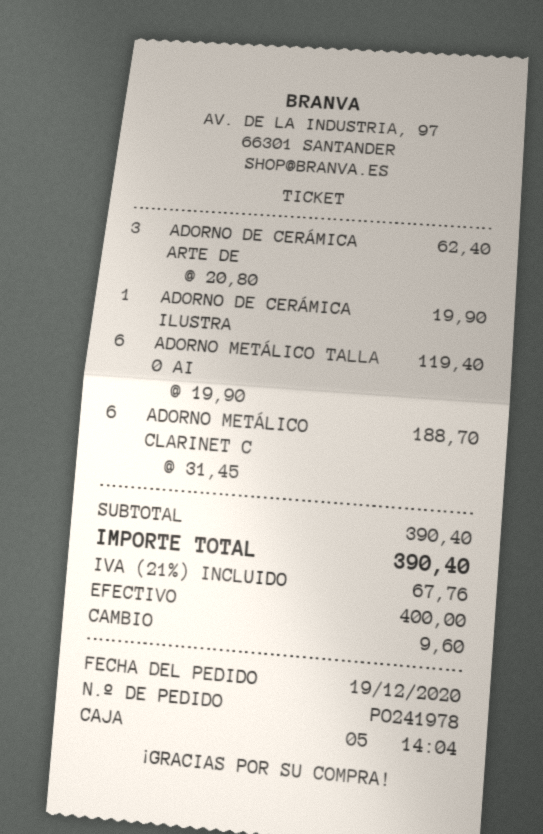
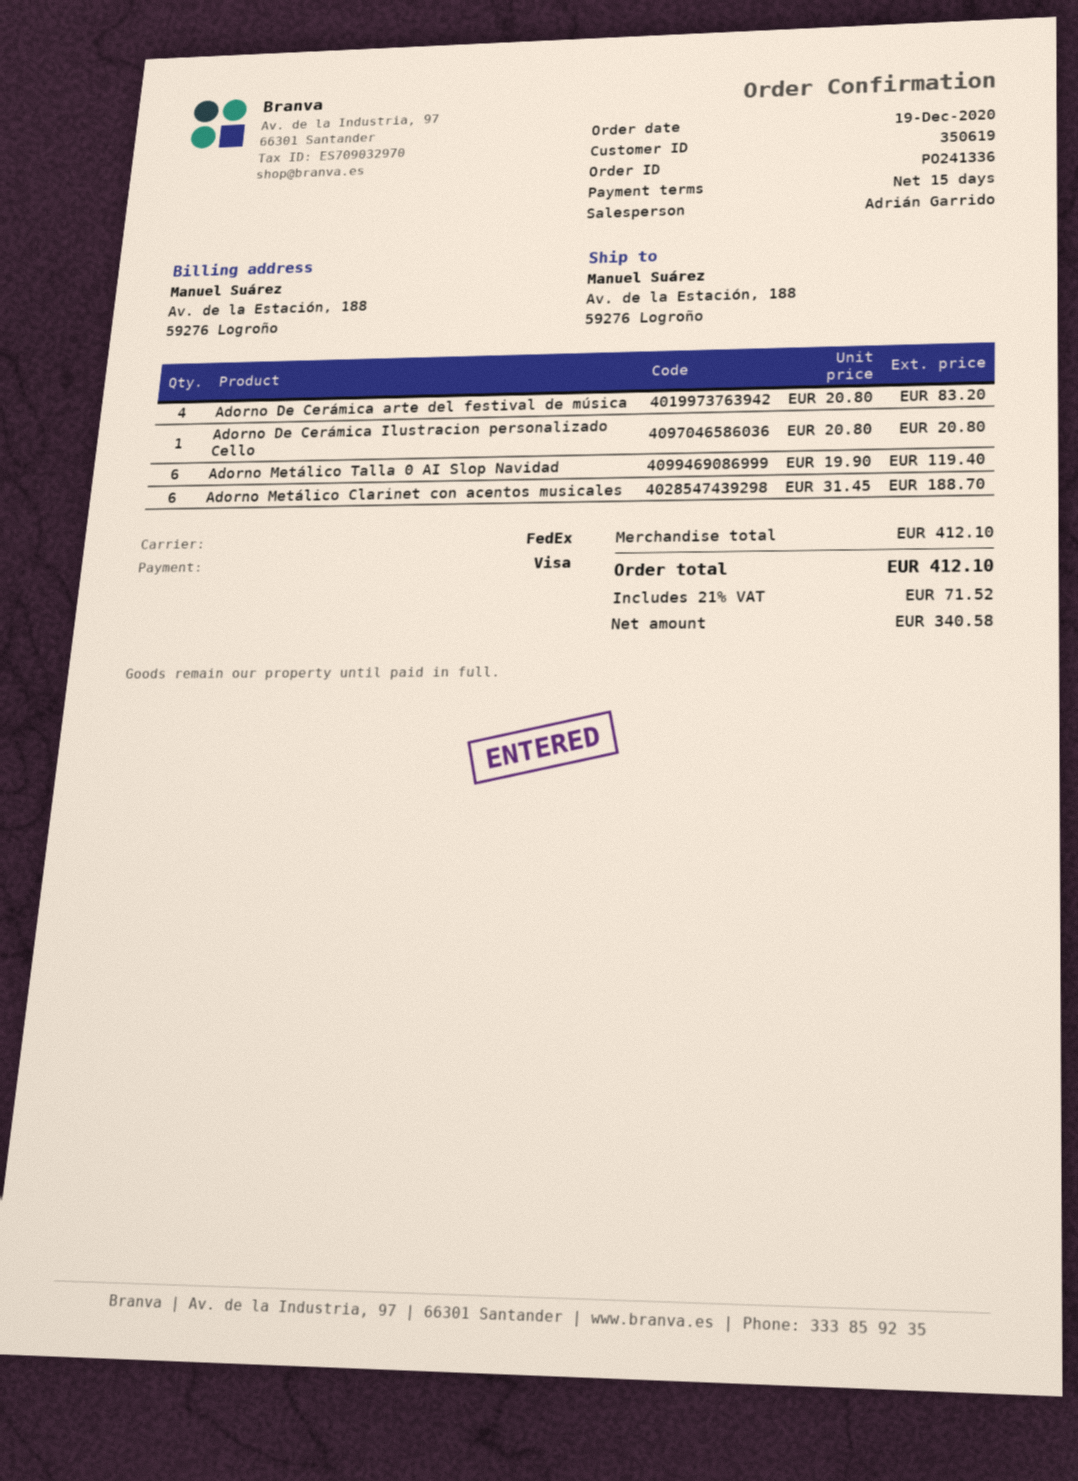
order number: PO241978 -> PO241336
payment method: cash -> Visa
ADORNO DE CERÁMICA ARTE DE: 3 x 20.80 = 62.40 -> 4 x 20.80 = 83.20
ADORNO DE CERÁMICA ILUSTRA: 1 x 19.90 = 19.90 -> 1 x 20.80 = 20.80
subtotal: 390.40 -> 412.10
tax: 21% = 67.76 -> 21% = 71.52
total: 390.40 -> 412.10

